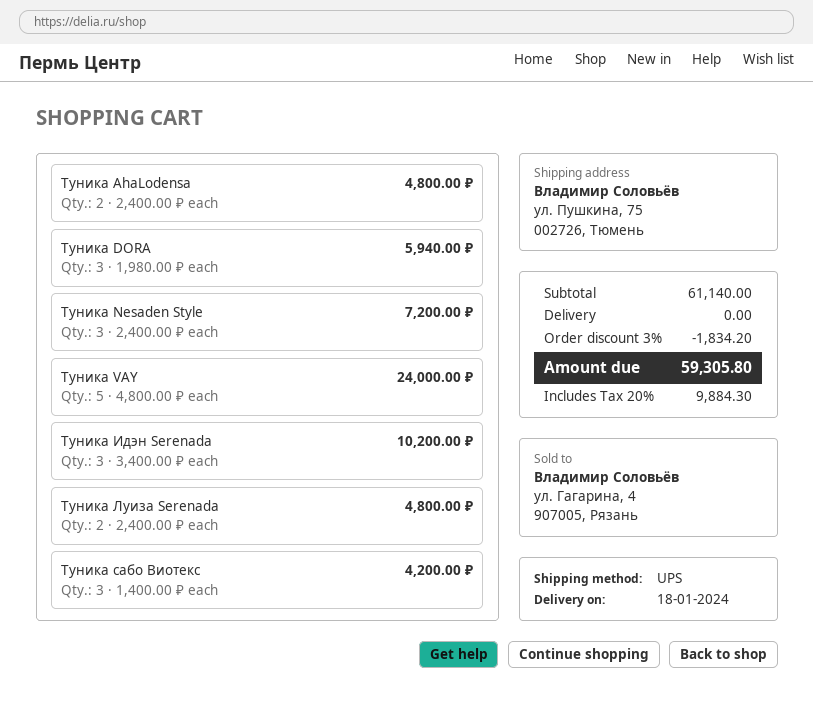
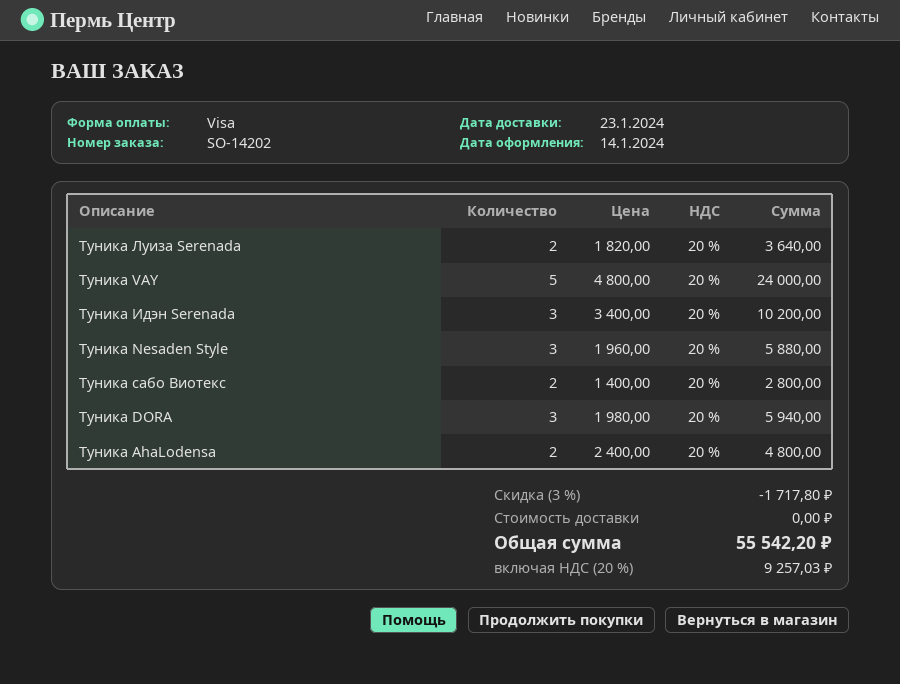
delivery date: 2024-01-18 -> 2024-01-23
Туника Nesaden Style: 3 x 2400.00 = 7200.00 -> 3 x 1960.00 = 5880.00
Туника Луиза Serenada: 2 x 2400.00 = 4800.00 -> 2 x 1820.00 = 3640.00
Туника сабо Виотекс: 3 x 1400.00 = 4200.00 -> 2 x 1400.00 = 2800.00
discount: 3% = 1834.20 -> 3% = 1717.80
tax: 20% = 9884.30 -> 20% = 9257.03
total: 59305.80 -> 55542.20

